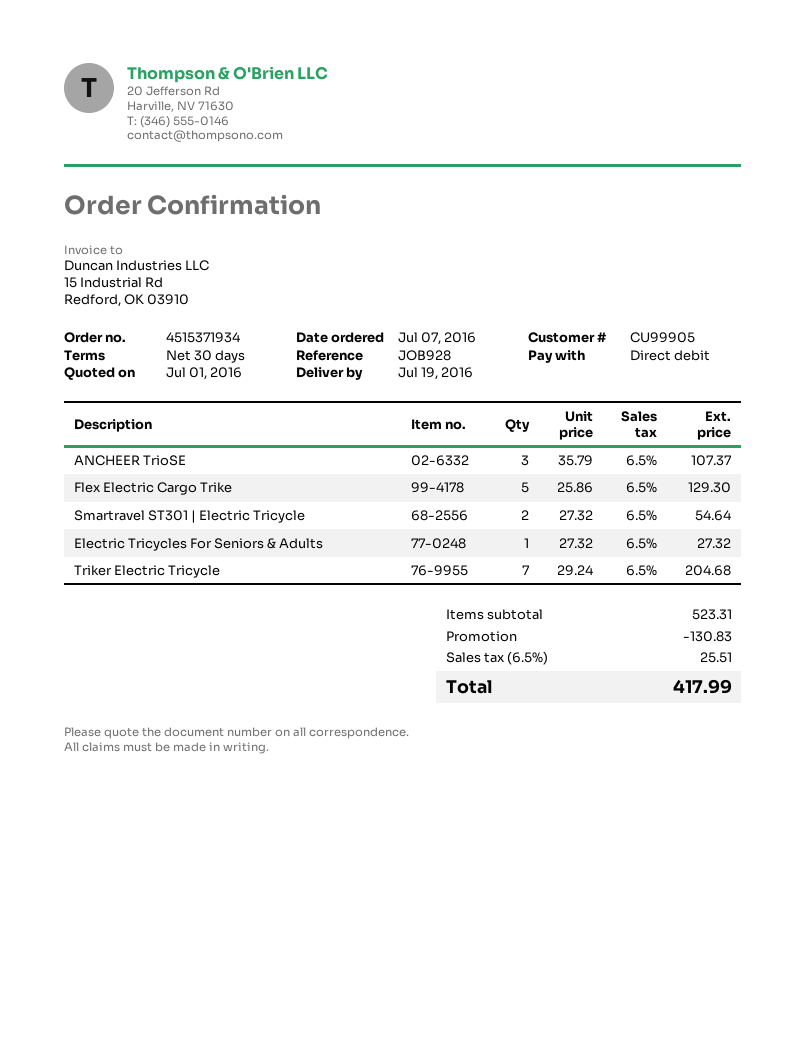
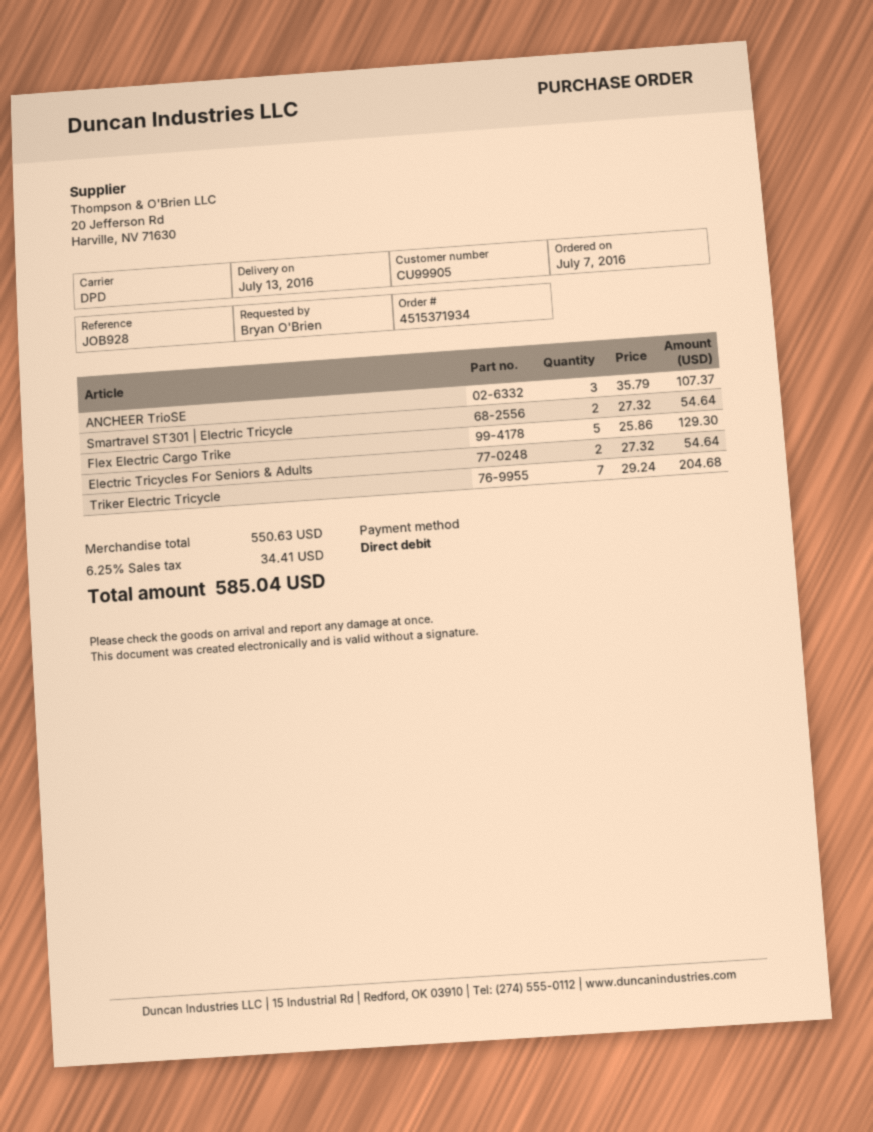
delivery date: 2016-07-19 -> 2016-07-13
Electric Tricycles For Seniors & Adults: 1 x 27.32 = 27.32 -> 2 x 27.32 = 54.64
subtotal: 523.31 -> 550.63
discount: 130.83 -> none
tax: 6.5% = 25.51 -> 6.25% = 34.41
total: 417.99 -> 585.04

